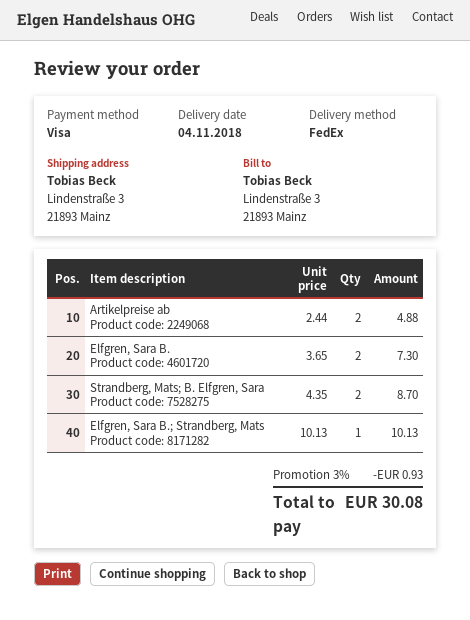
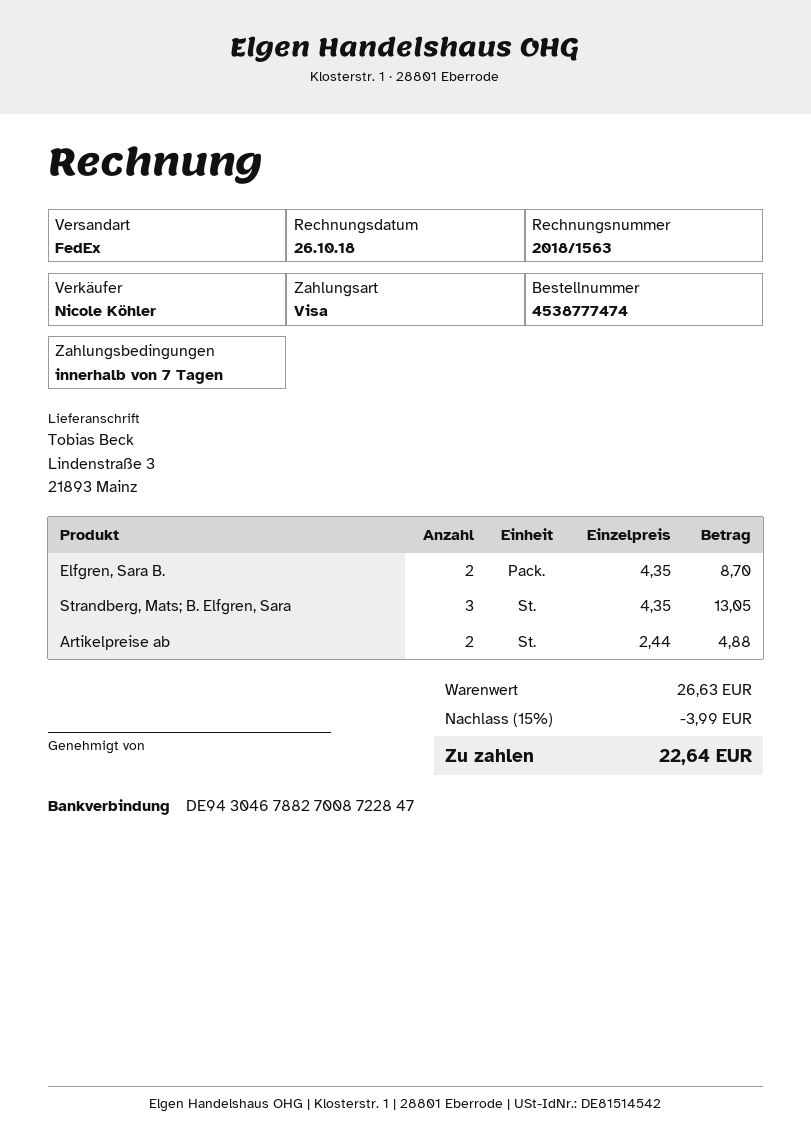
Elfgren, Sara B.: 2 x 3.65 = 7.30 -> 2 x 4.35 = 8.70
Strandberg, Mats; B. Elfgren, Sara: 2 x 4.35 = 8.70 -> 3 x 4.35 = 13.05
Elfgren, Sara B.; Strandberg, Mats: 1 x 10.13 = 10.13 -> none
discount: 3% = 0.93 -> 15% = 3.99
total: 30.08 -> 22.64

